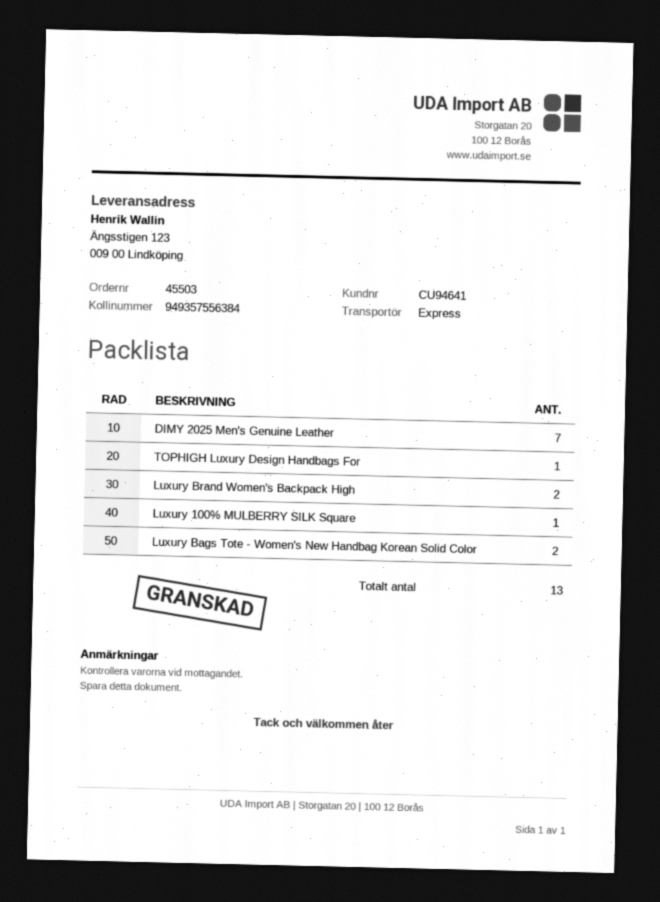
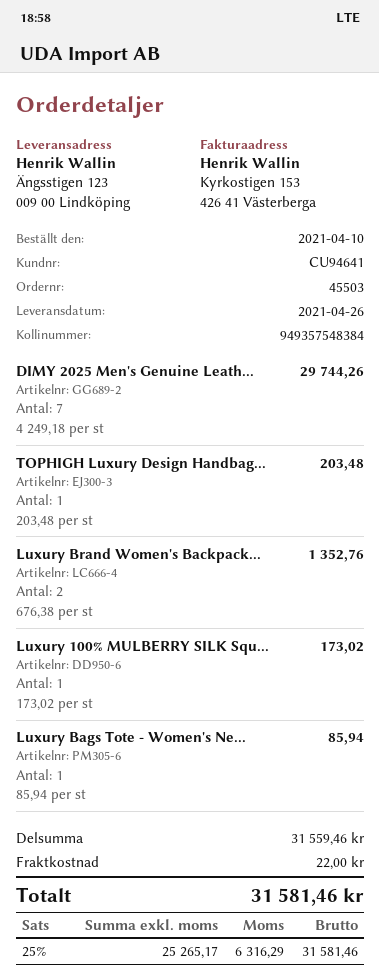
tracking number: 949357556384 -> 949357548384
Luxury Bags Tote - Women's New Handbag Korean Solid Color: 2 -> 1

